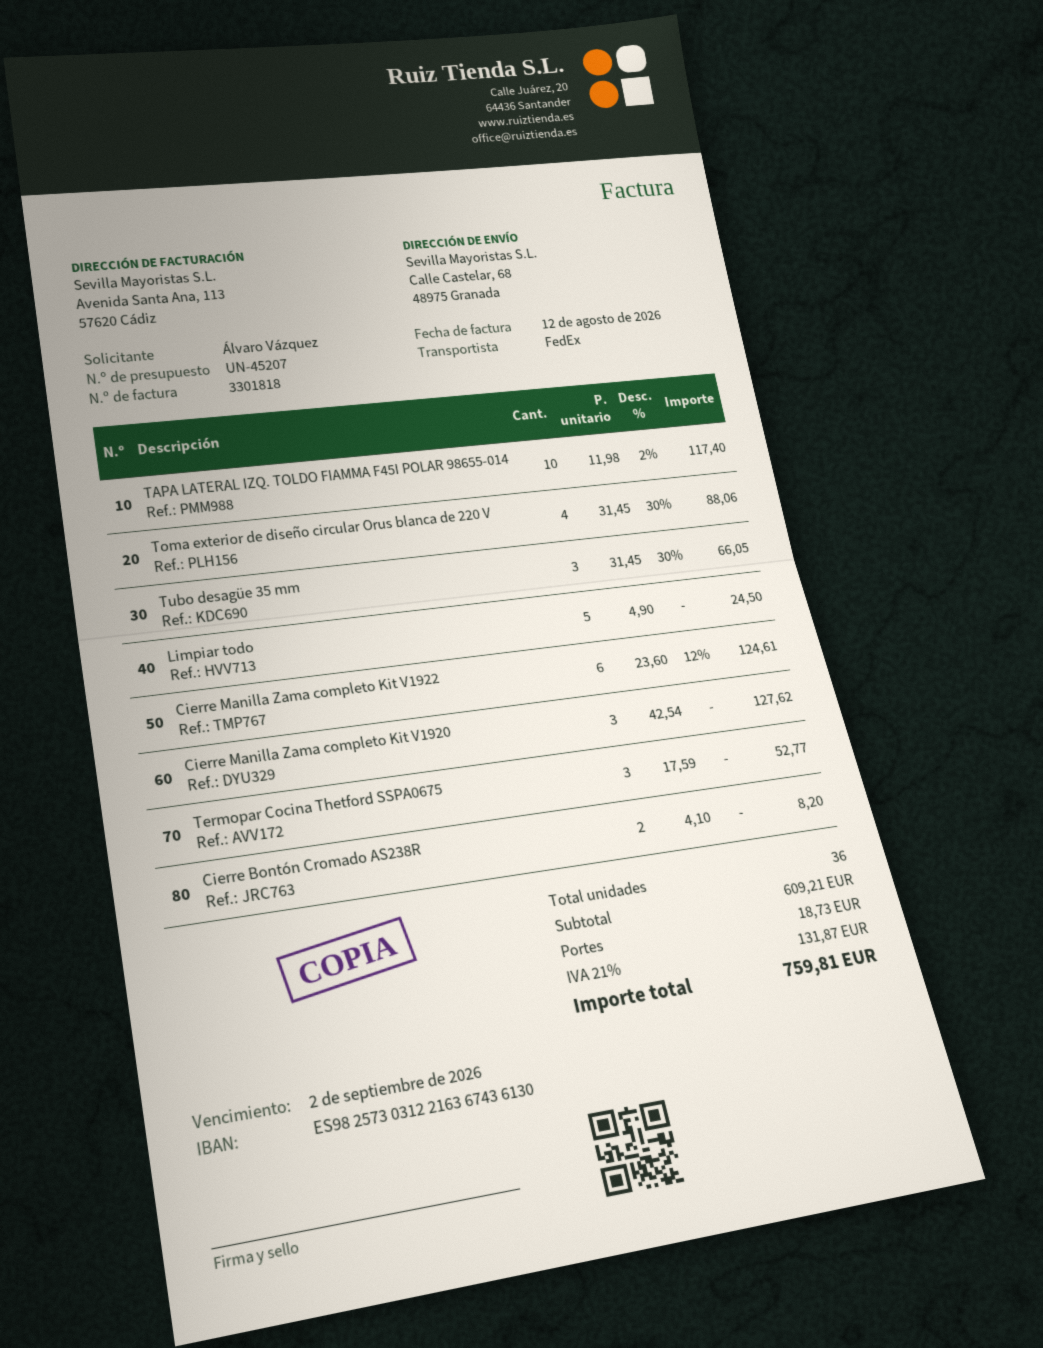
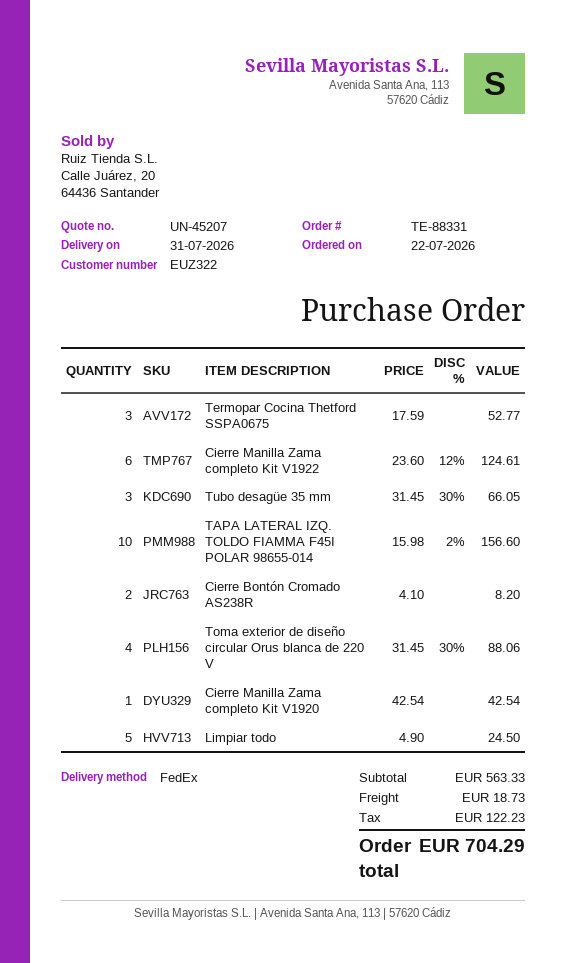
TAPA LATERAL IZQ. TOLDO FIAMMA F45I POLAR 98655-014: 10 x 11.98 - 2% = 117.40 -> 10 x 15.98 - 2% = 156.60
Cierre Manilla Zama completo Kit V1920: 3 x 42.54 = 127.62 -> 1 x 42.54 = 42.54
subtotal: 609.21 -> 563.33
tax: 131.87 -> 122.23
total: 759.81 -> 704.29

